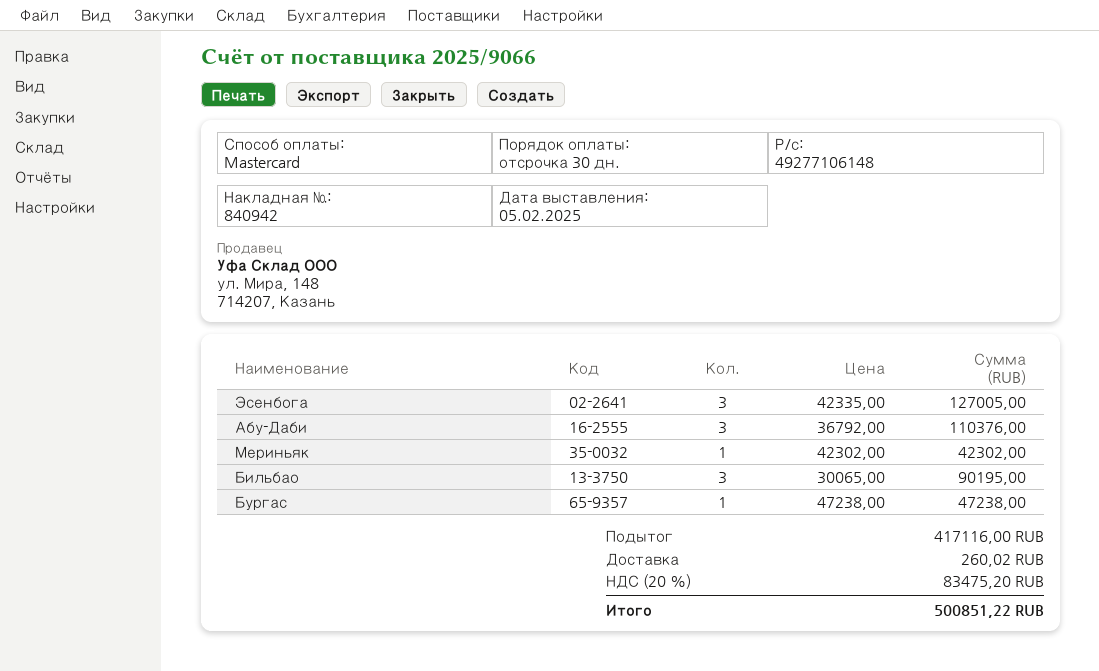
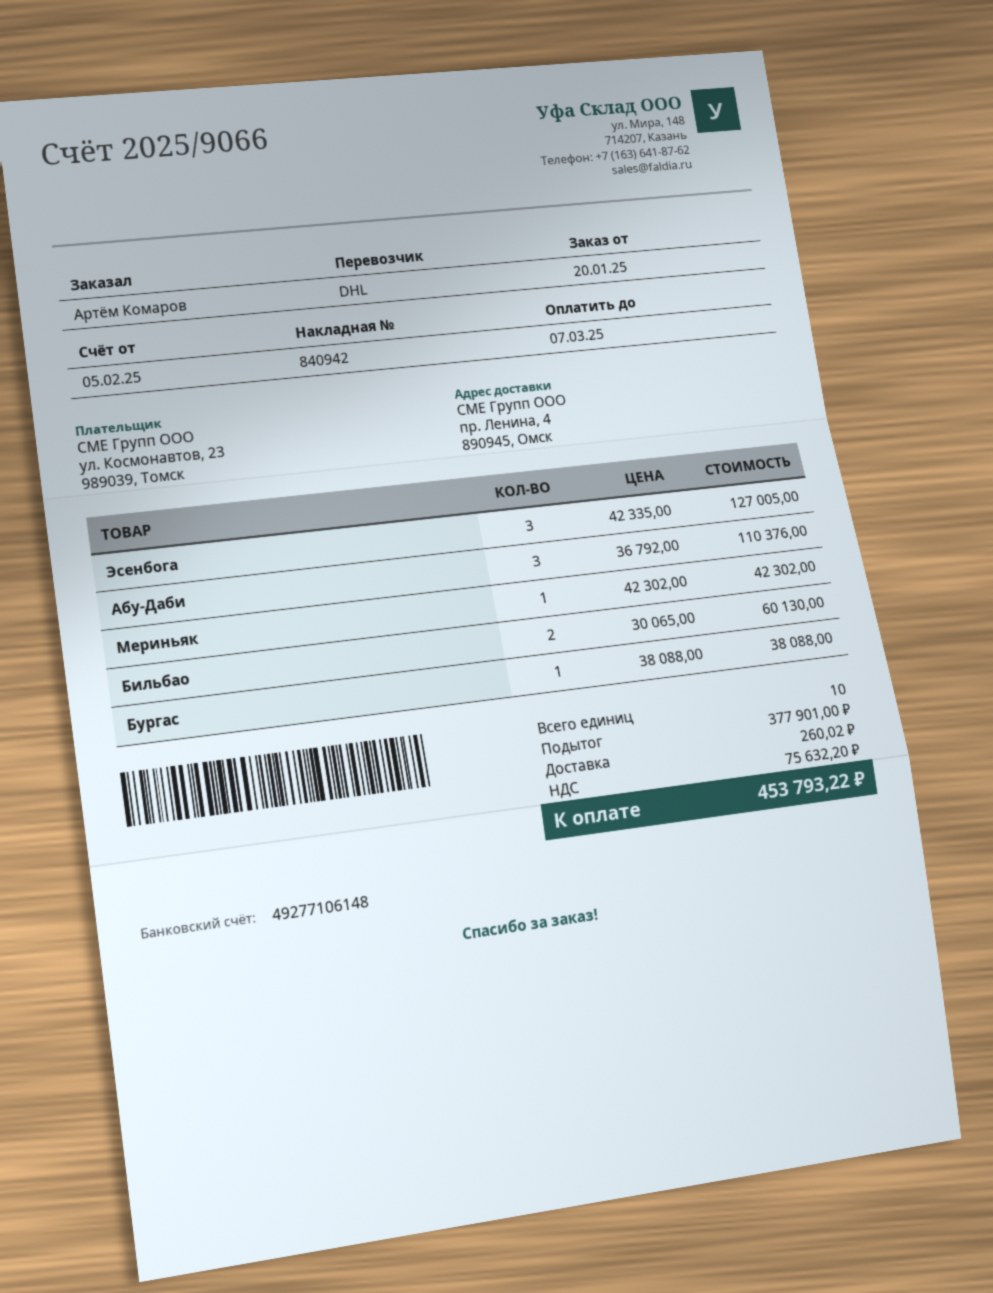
Бильбао: 3 x 30065.00 = 90195.00 -> 2 x 30065.00 = 60130.00
Бургас: 1 x 47238.00 = 47238.00 -> 1 x 38088.00 = 38088.00
subtotal: 417116.00 -> 377901.00
tax: 83475.20 -> 75632.20
total: 500851.22 -> 453793.22

